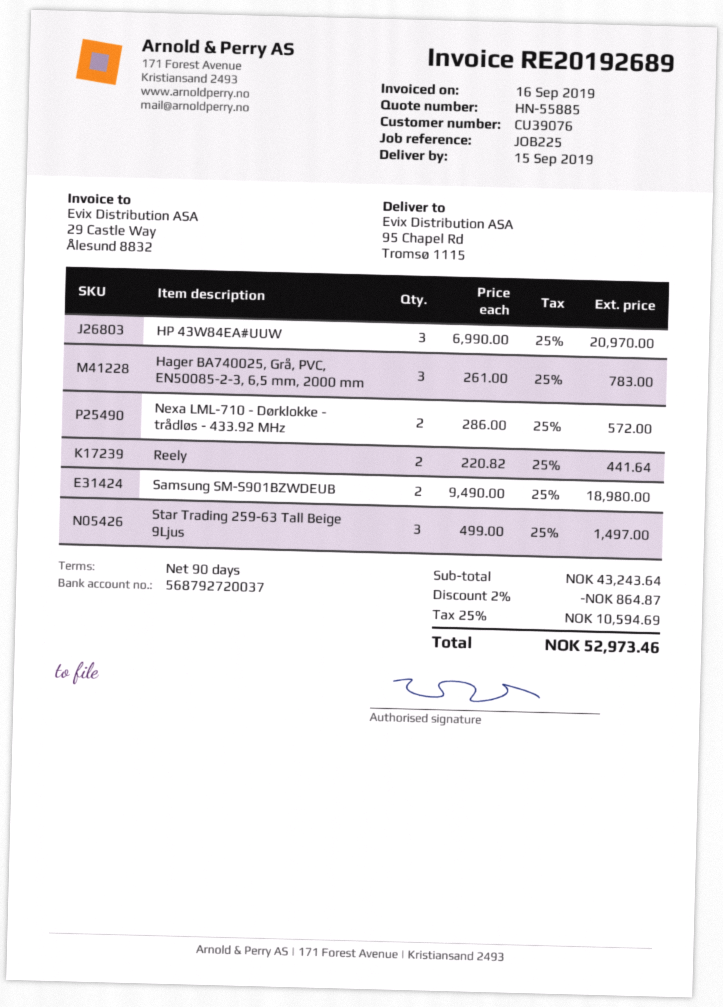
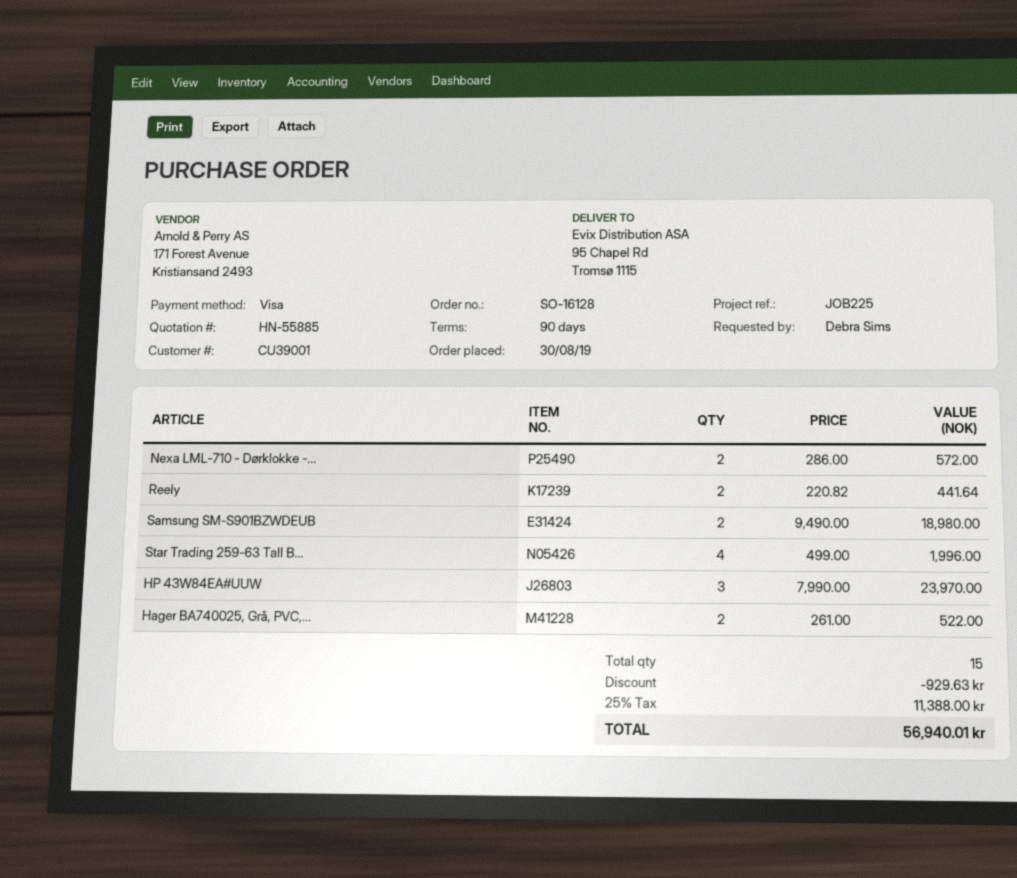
customer number: CU39076 -> CU39001
HP 43W84EA#UUW: 3 x 6990.00 = 20970.00 -> 3 x 7990.00 = 23970.00
Hager BA740025, Grå, PVC, EN50085-2-3, 6,5 mm, 2000 mm: 3 x 261.00 = 783.00 -> 2 x 261.00 = 522.00
Star Trading 259-63 Tall Beige 9Ljus: 3 x 499.00 = 1497.00 -> 4 x 499.00 = 1996.00
discount: 864.87 -> 929.63
tax: 25% = 10594.69 -> 25% = 11388.00
total: 52973.46 -> 56940.01

